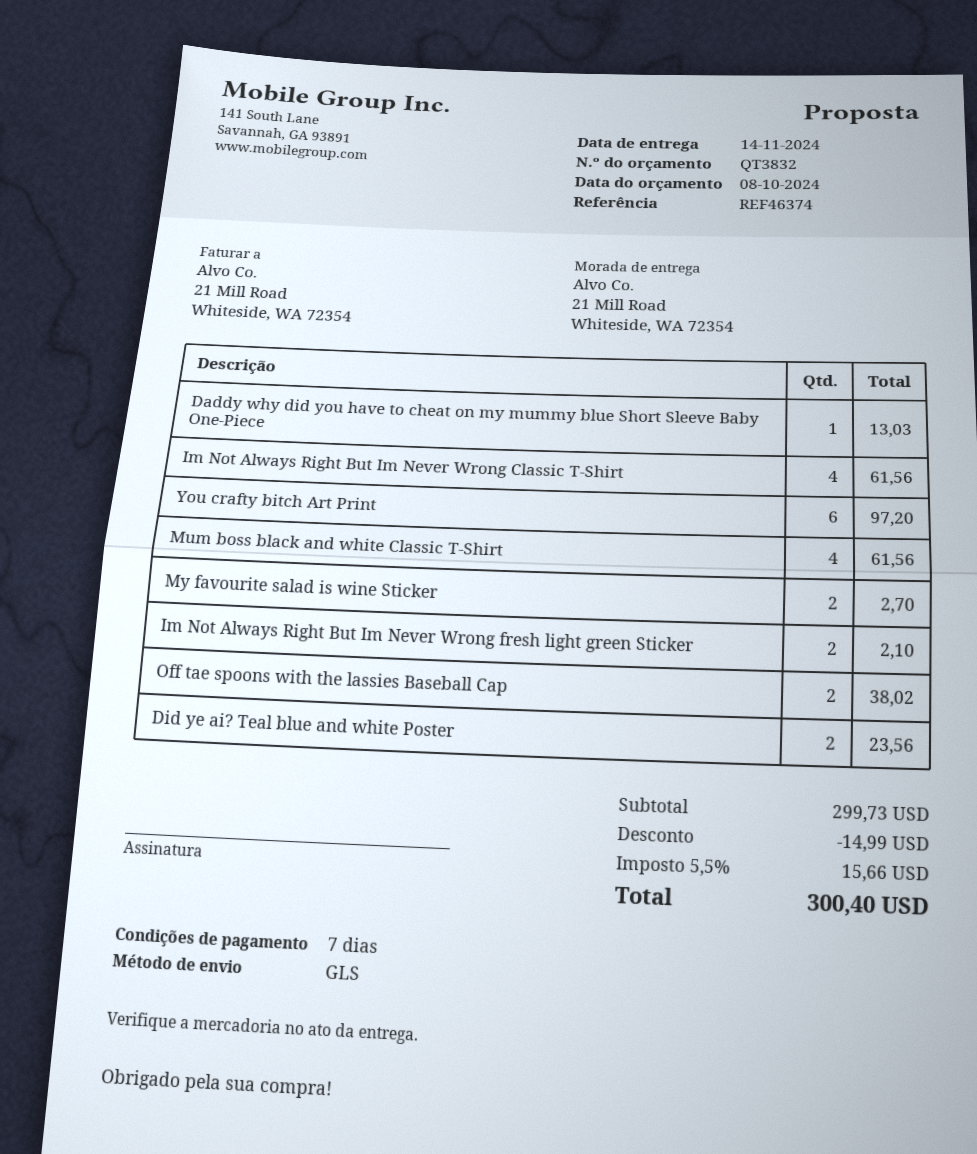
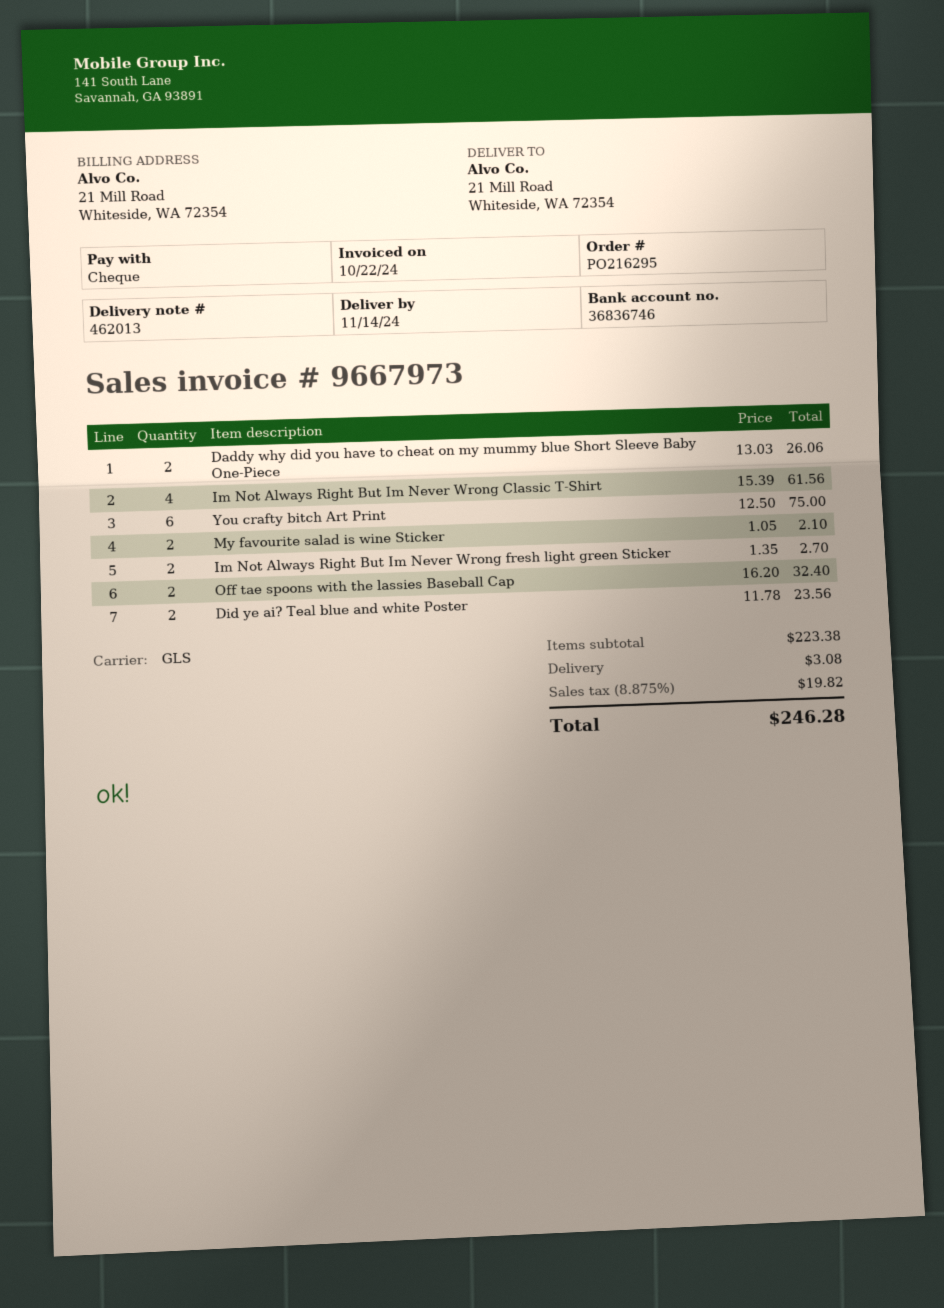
Daddy why did you have to cheat on my mummy blue Short Sleeve Baby One-Piece: 1 for 13.03 -> 2 for 26.06
You crafty bitch Art Print: 6 for 97.20 -> 6 for 75.00
Mum boss black and white Classic T-Shirt: 4 for 61.56 -> none
My favourite salad is wine Sticker: 2 for 2.70 -> 2 for 2.10
Im Not Always Right But Im Never Wrong fresh light green Sticker: 2 for 2.10 -> 2 for 2.70
Off tae spoons with the lassies Baseball Cap: 2 for 38.02 -> 2 for 32.40
subtotal: 299.73 -> 223.38
discount: 14.99 -> none
shipping: none -> 3.08
tax: 5.5% = 15.66 -> 8.875% = 19.82
total: 300.40 -> 246.28

